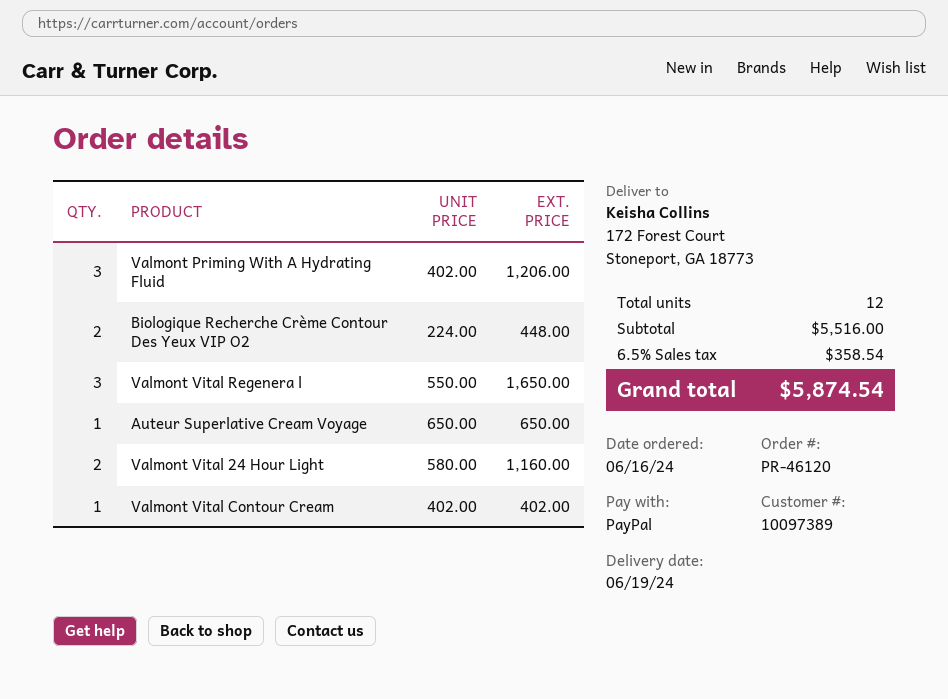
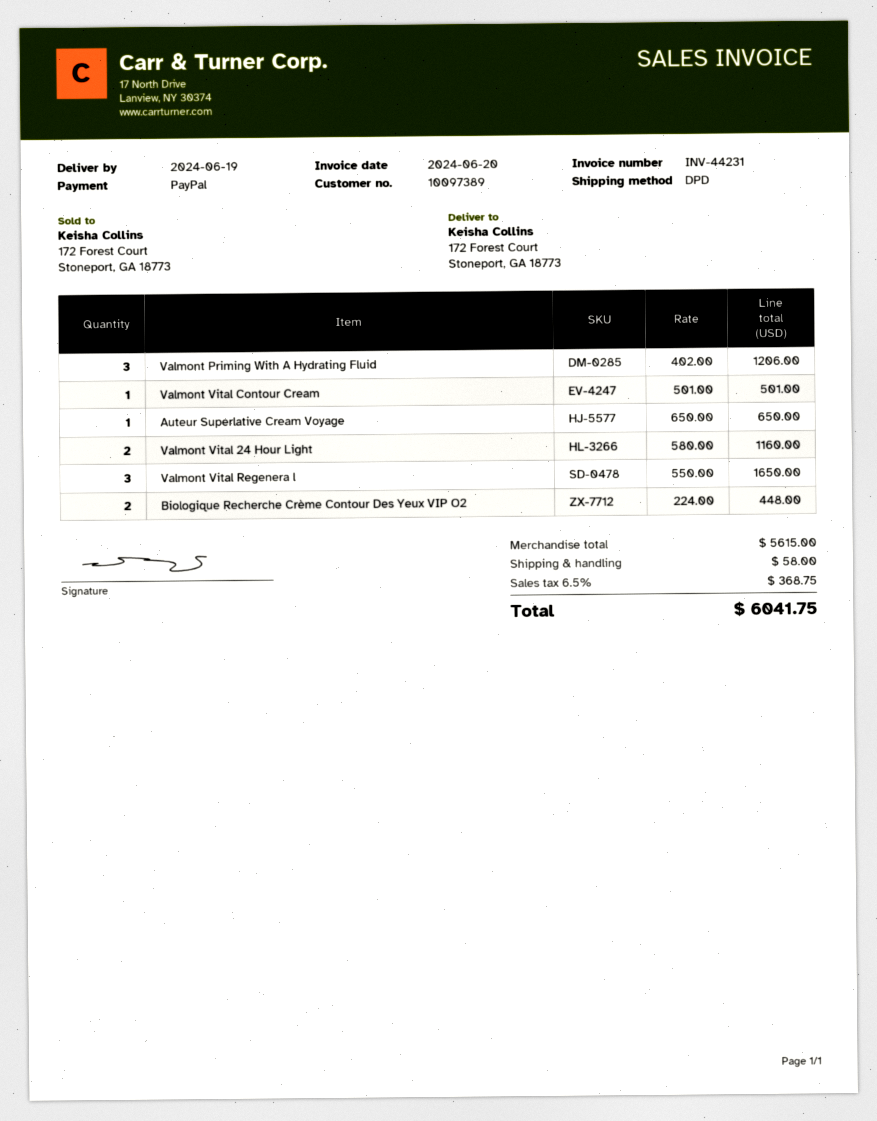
Valmont Vital Contour Cream: 1 x 402.00 = 402.00 -> 1 x 501.00 = 501.00
subtotal: 5516.00 -> 5615.00
shipping: none -> 58.00
tax: 6.5% = 358.54 -> 6.5% = 368.75
total: 5874.54 -> 6041.75

